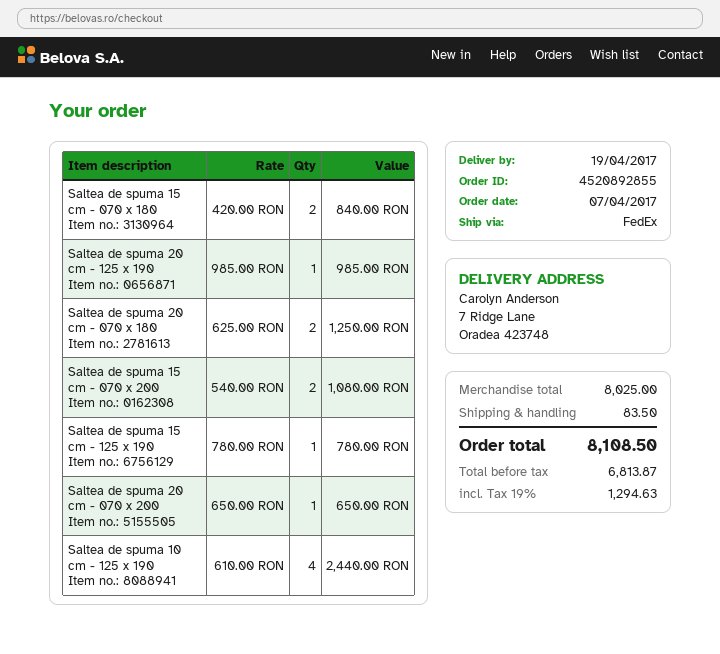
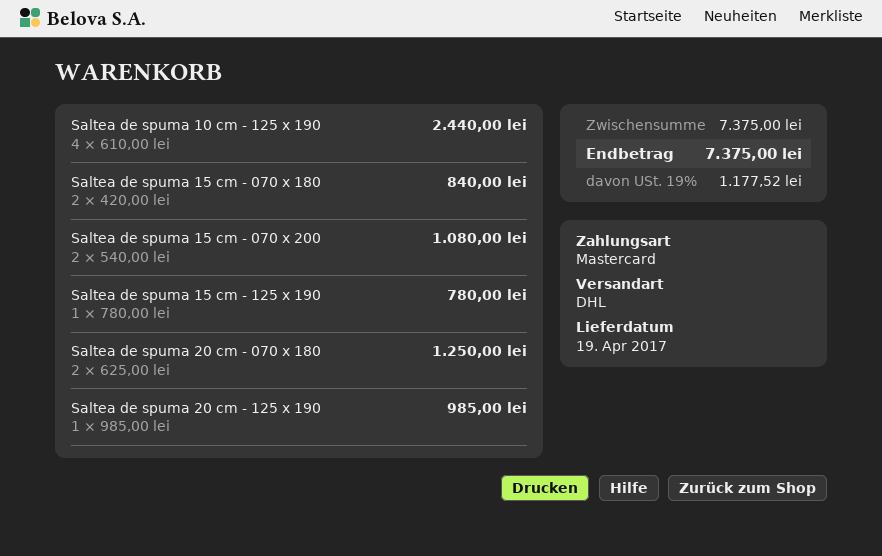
shipping method: FedEx -> DHL
Saltea de spuma 20 cm - 070 x 200: 1 x 650.00 = 650.00 -> none
subtotal: 8025.00 -> 7375.00
shipping: 83.50 -> none
tax: 19% = 1294.63 -> 19% = 1177.52
total: 8108.50 -> 7375.00

